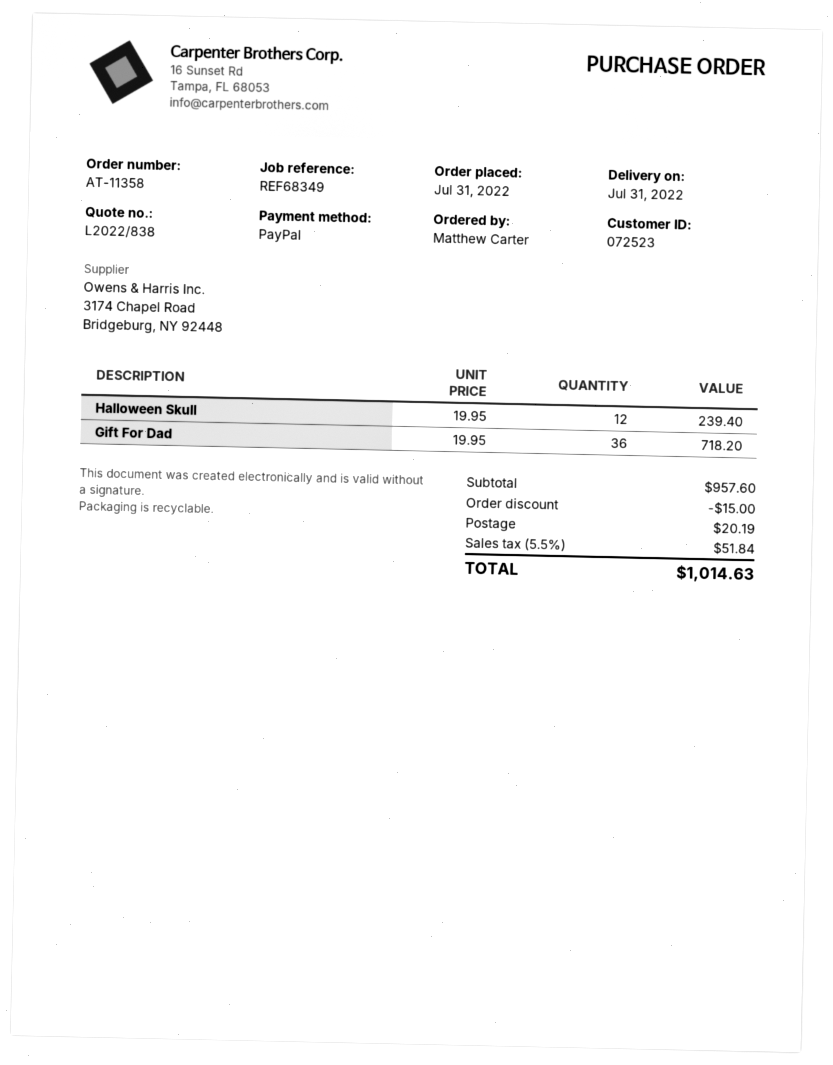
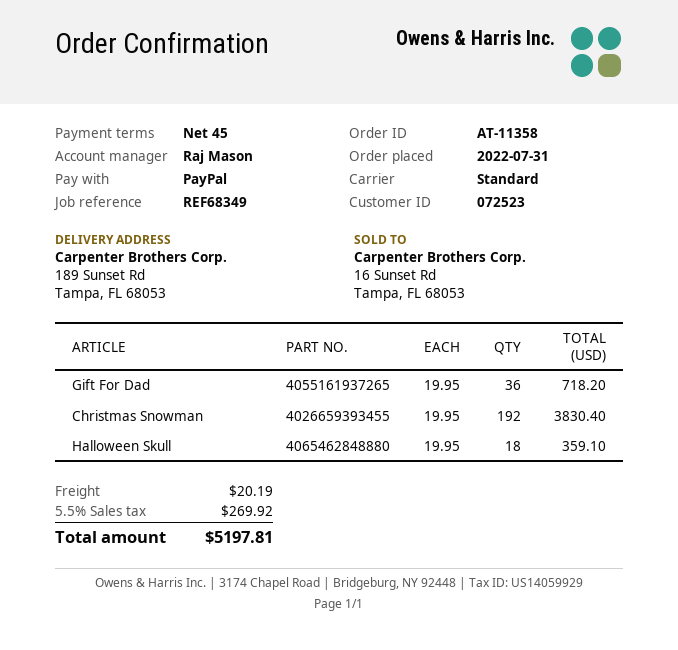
Halloween Skull: 12 x 19.95 = 239.40 -> 18 x 19.95 = 359.10
Christmas Snowman: none -> 192 x 19.95 = 3830.40
discount: 15.00 -> none
tax: 5.5% = 51.84 -> 5.5% = 269.92
total: 1014.63 -> 5197.81

